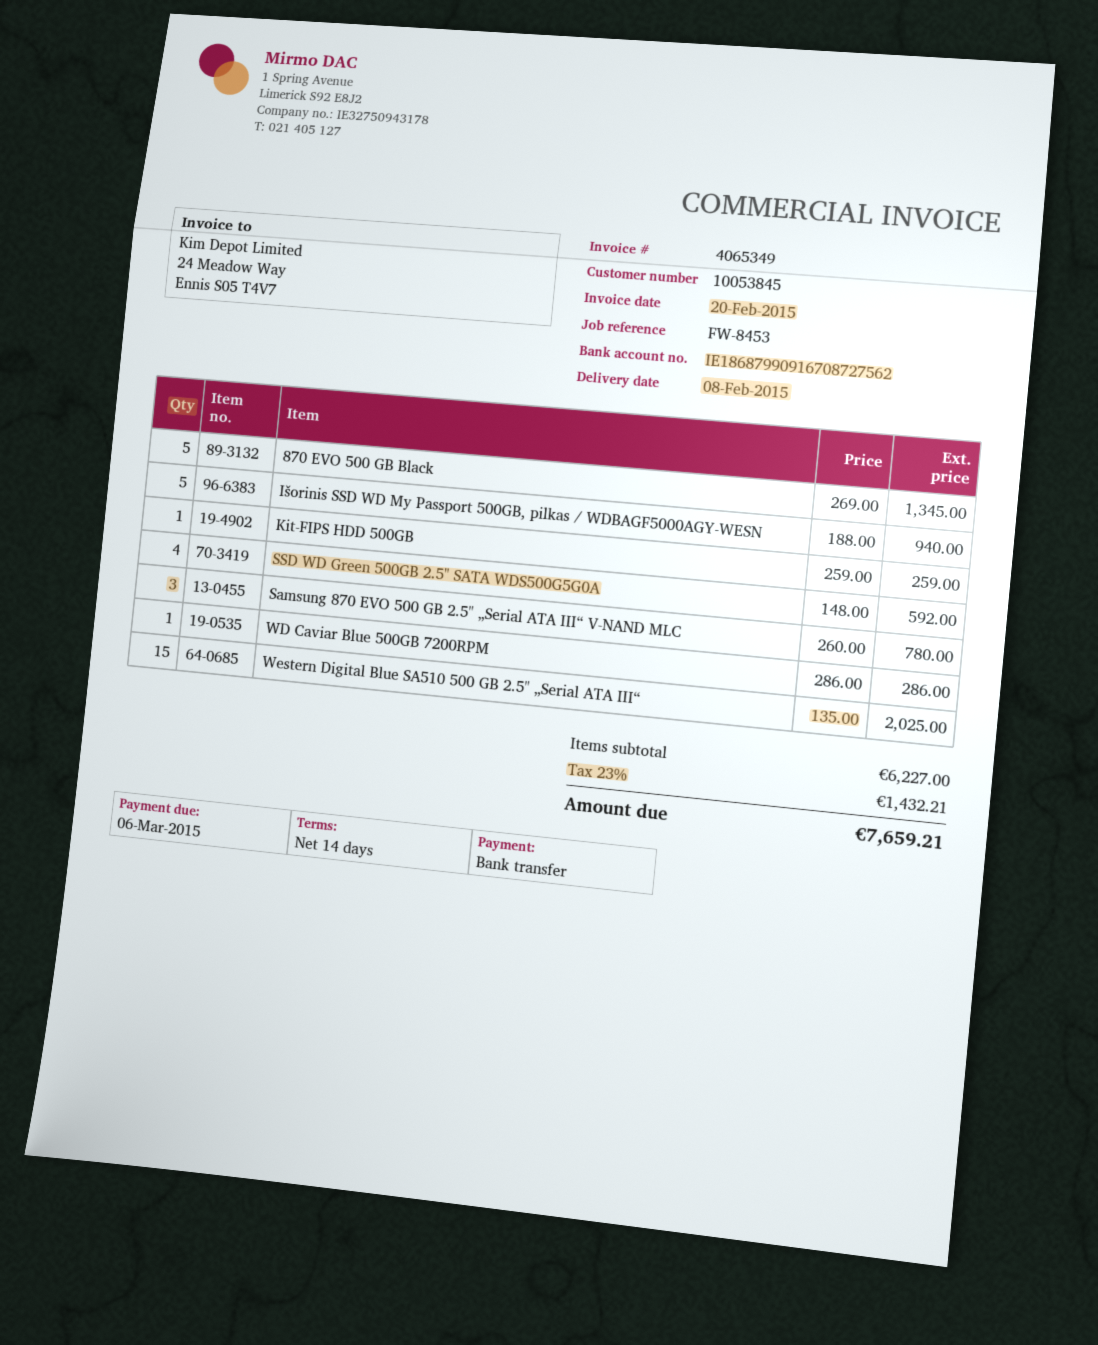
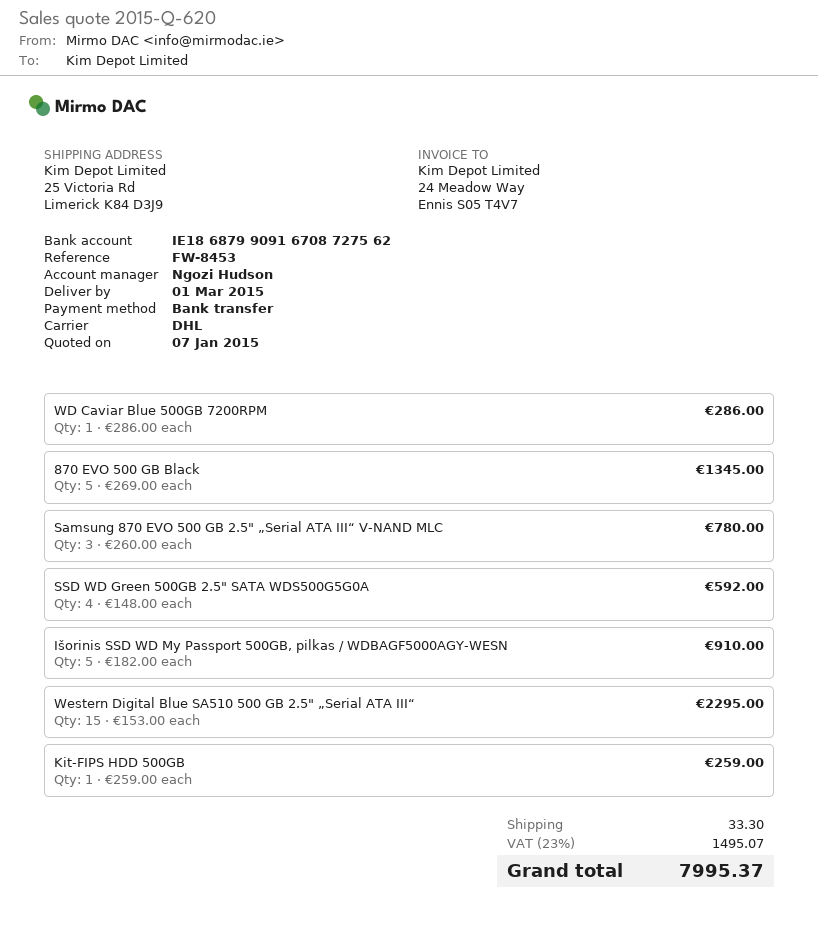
delivery date: 2015-02-08 -> 2015-03-01
Išorinis SSD WD My Passport 500GB, pilkas / WDBAGF5000AGY-WESN: 5 x 188.00 = 940.00 -> 5 x 182.00 = 910.00
Western Digital Blue SA510 500 GB 2.5" „Serial ATA III“: 15 x 135.00 = 2025.00 -> 15 x 153.00 = 2295.00
shipping: none -> 33.30
tax: 23% = 1432.21 -> 23% = 1495.07
total: 7659.21 -> 7995.37

